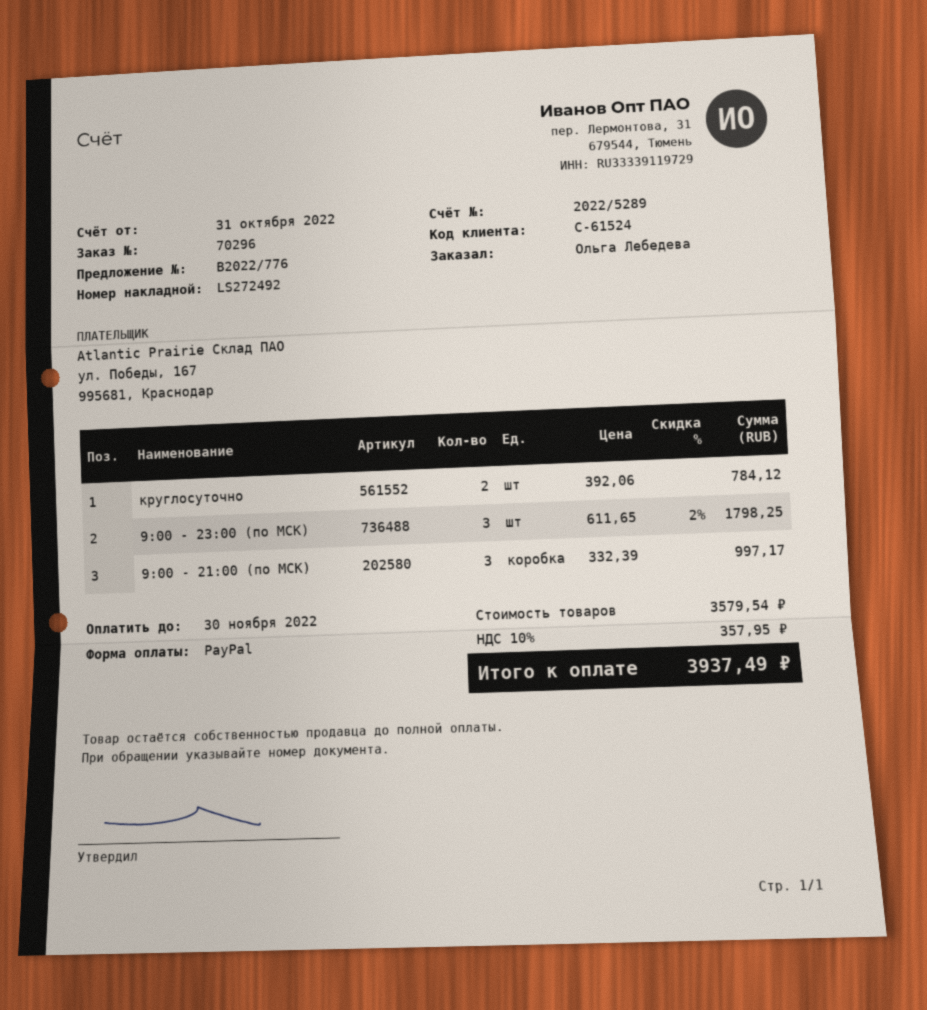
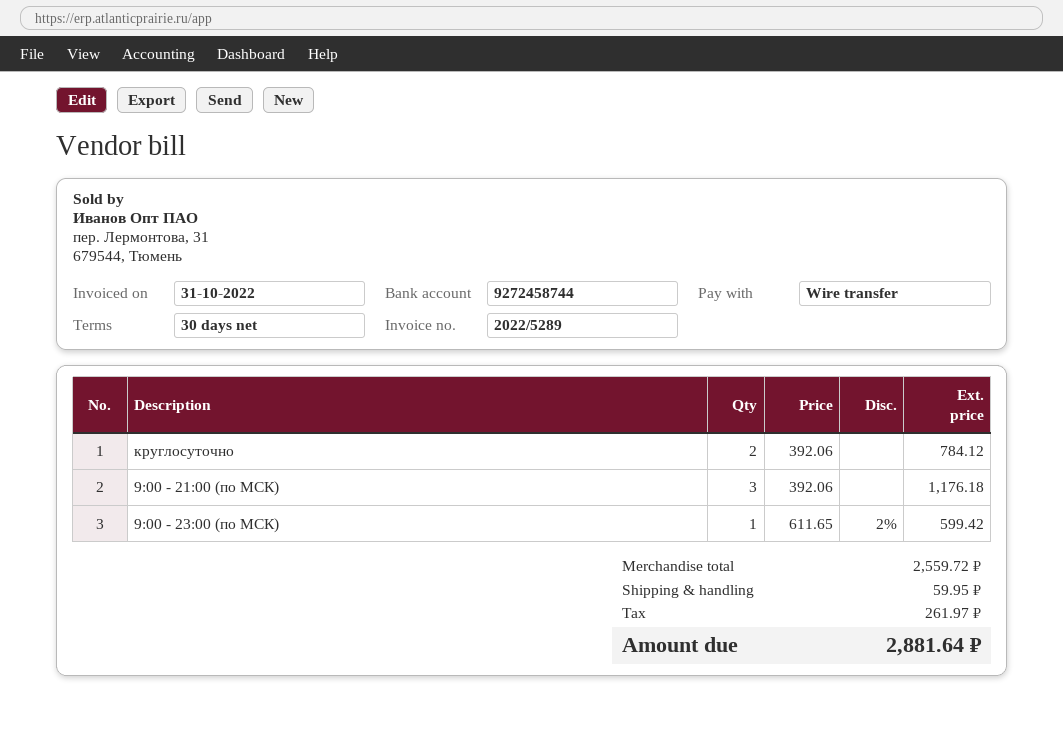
payment method: PayPal -> bank transfer
9:00 - 23:00 (по МСК): 3 x 611.65 - 2% = 1798.25 -> 1 x 611.65 - 2% = 599.42
9:00 - 21:00 (по МСК): 3 x 332.39 = 997.17 -> 3 x 392.06 = 1176.18
subtotal: 3579.54 -> 2559.72
shipping: none -> 59.95
tax: 357.95 -> 261.97
total: 3937.49 -> 2881.64

